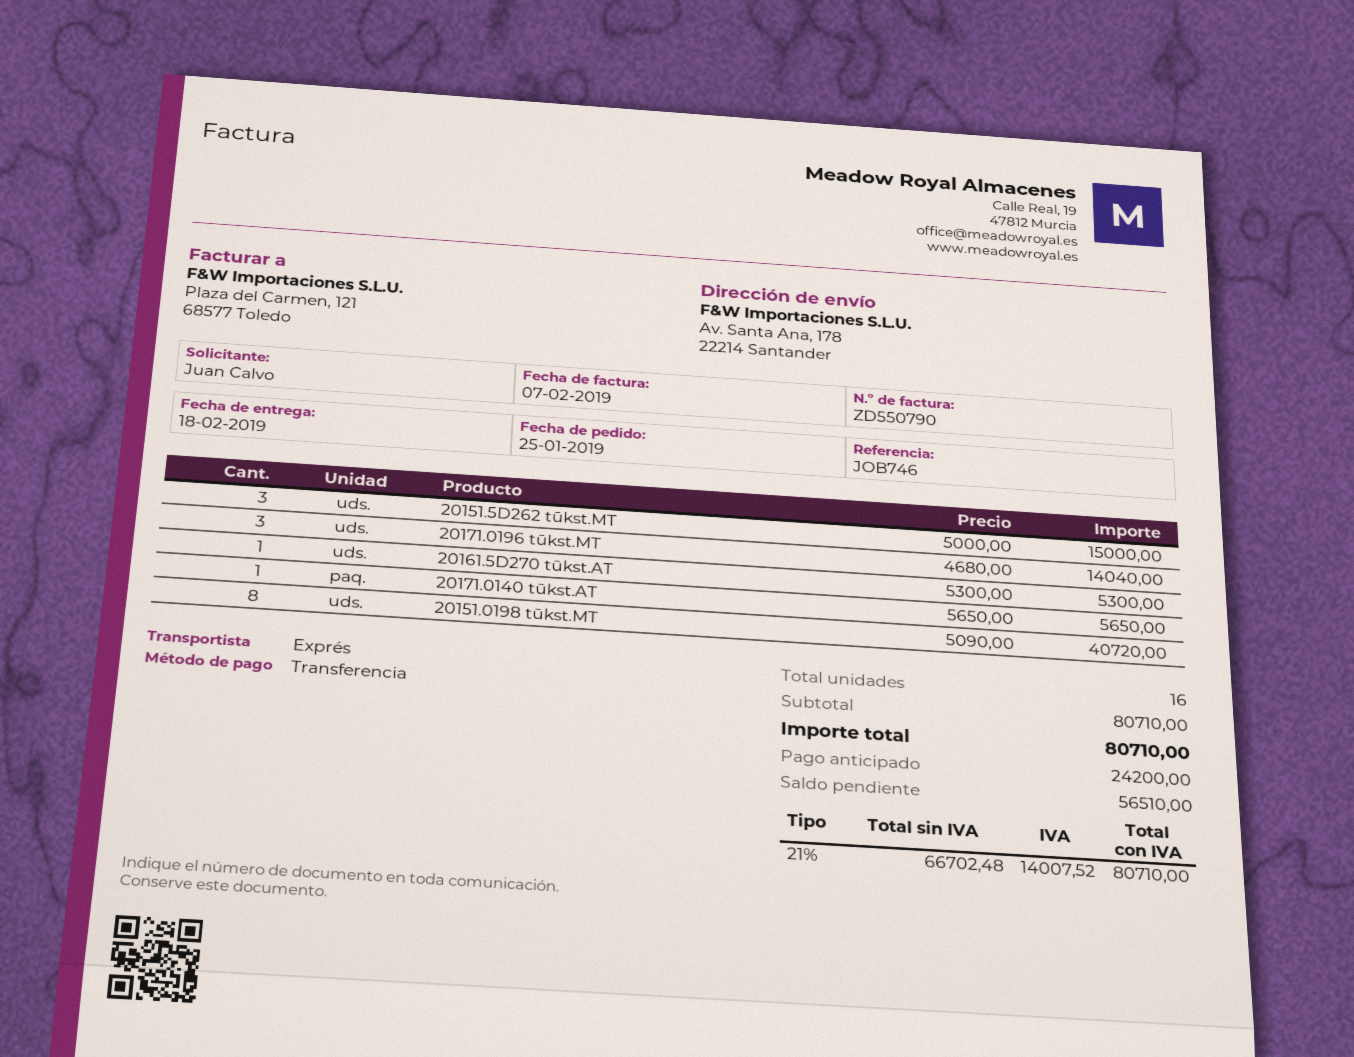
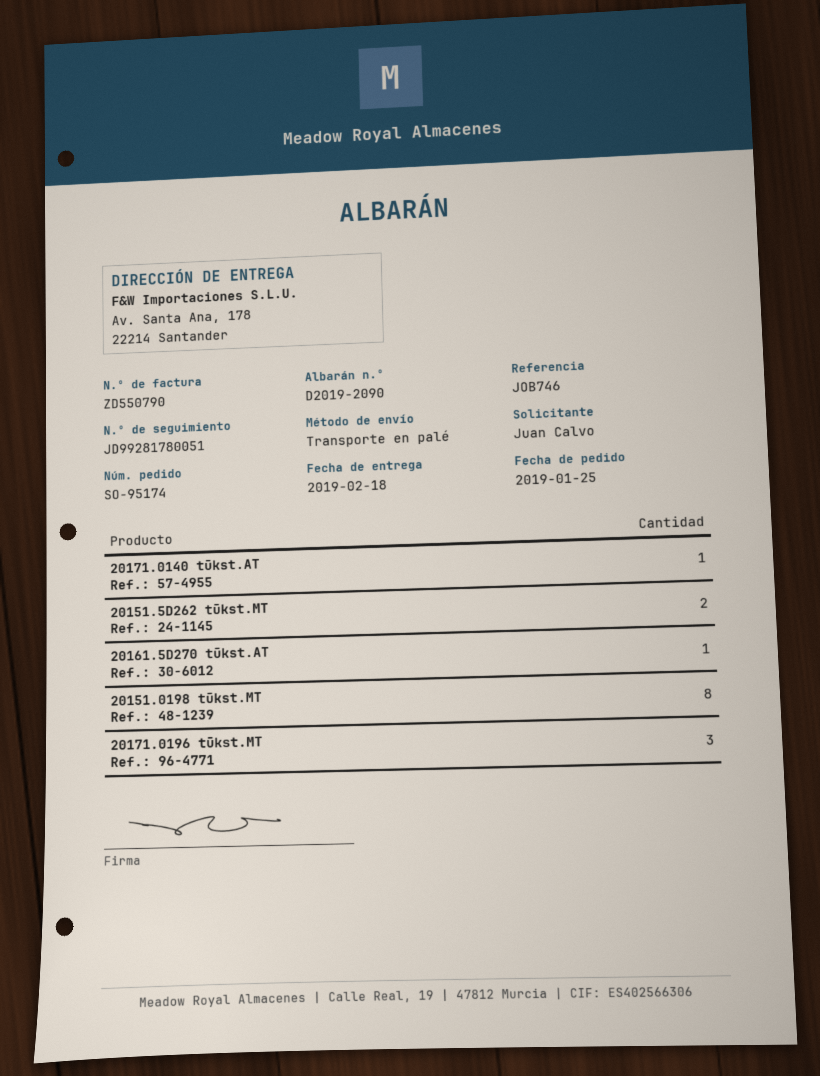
shipping method: express -> pallet freight
20151.5D262 tūkst.MT: 3 -> 2

